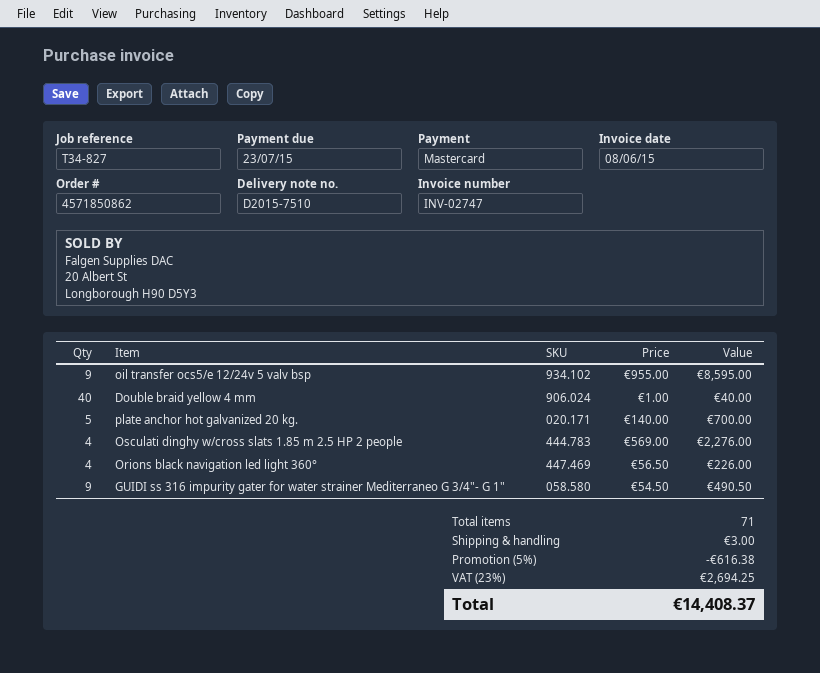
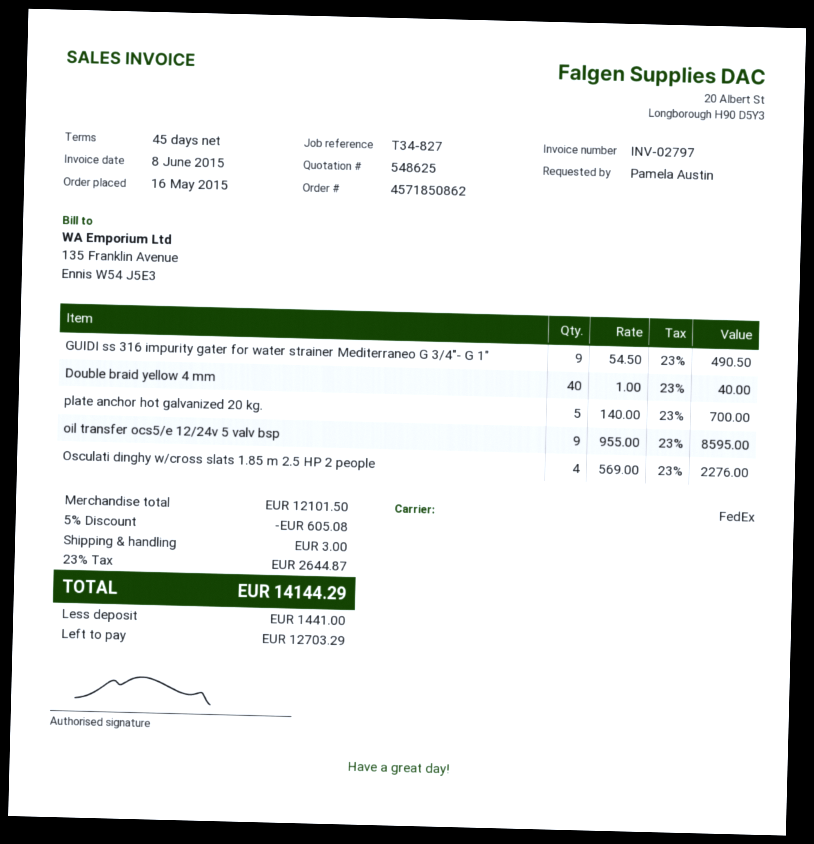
invoice number: INV-02747 -> INV-02797
Orions black navigation led light 360°: 4 x 56.50 = 226.00 -> none
discount: 5% = 616.38 -> 5% = 605.08
tax: 23% = 2694.25 -> 23% = 2644.87
total: 14408.37 -> 14144.29

